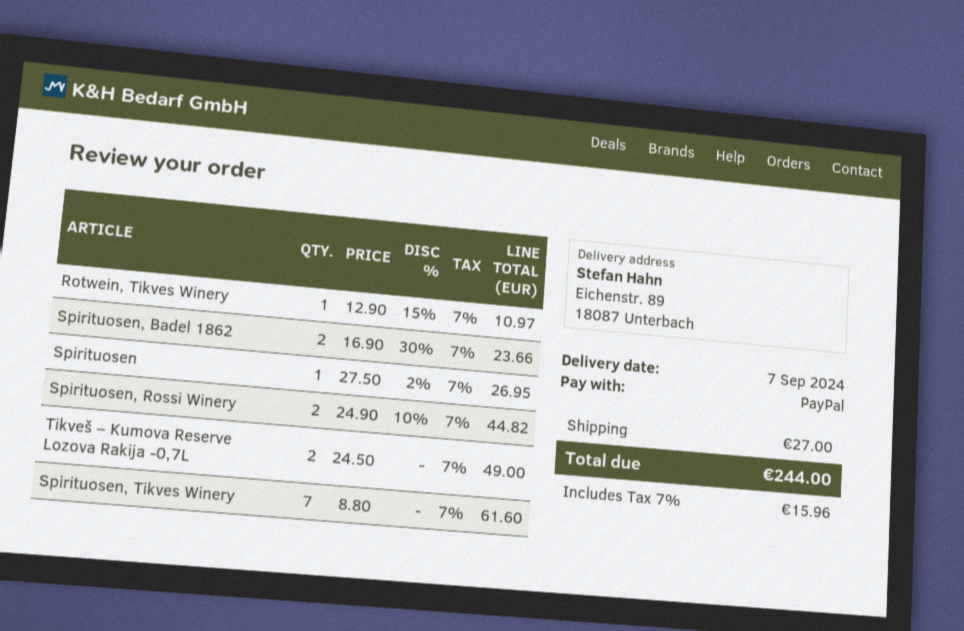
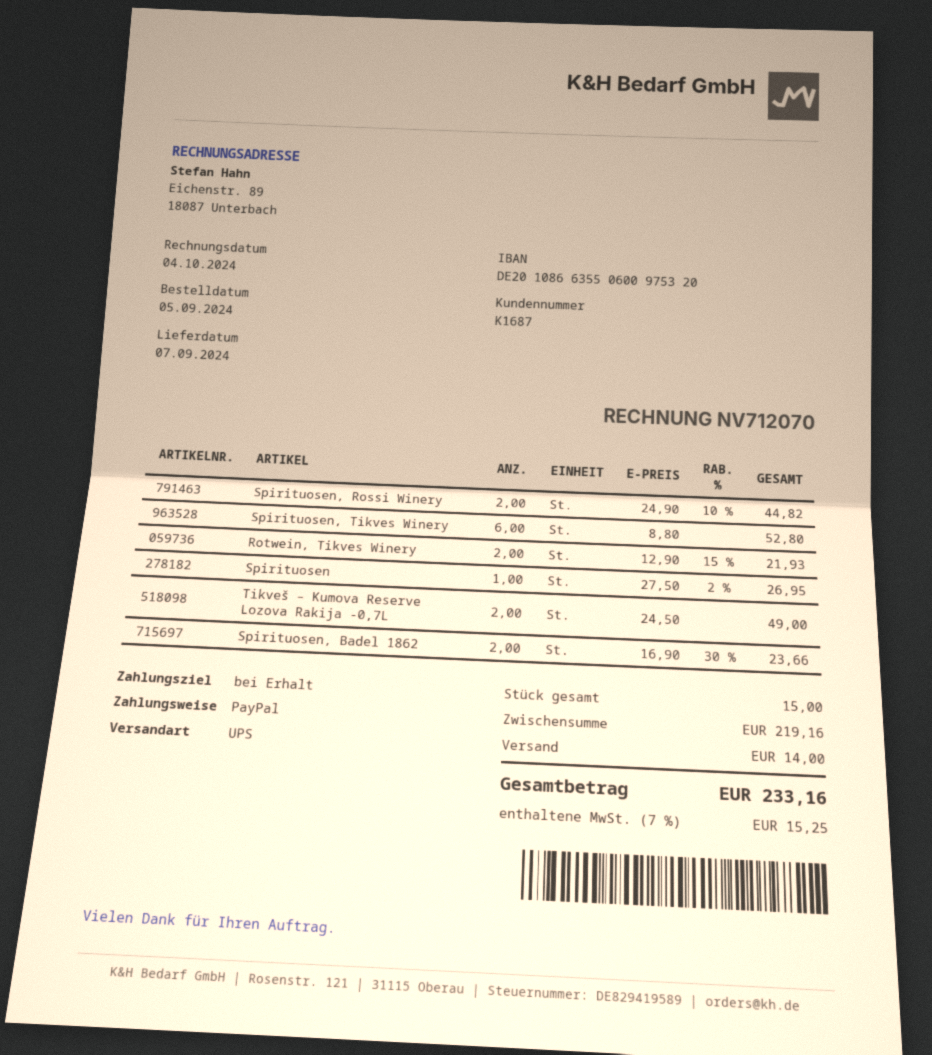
Rotwein, Tikves Winery: 1 x 12.90 - 15% = 10.97 -> 2 x 12.90 - 15% = 21.93
Spirituosen, Tikves Winery: 7 x 8.80 = 61.60 -> 6 x 8.80 = 52.80
shipping: 27.00 -> 14.00
tax: 7% = 15.96 -> 7% = 15.25
total: 244.00 -> 233.16

